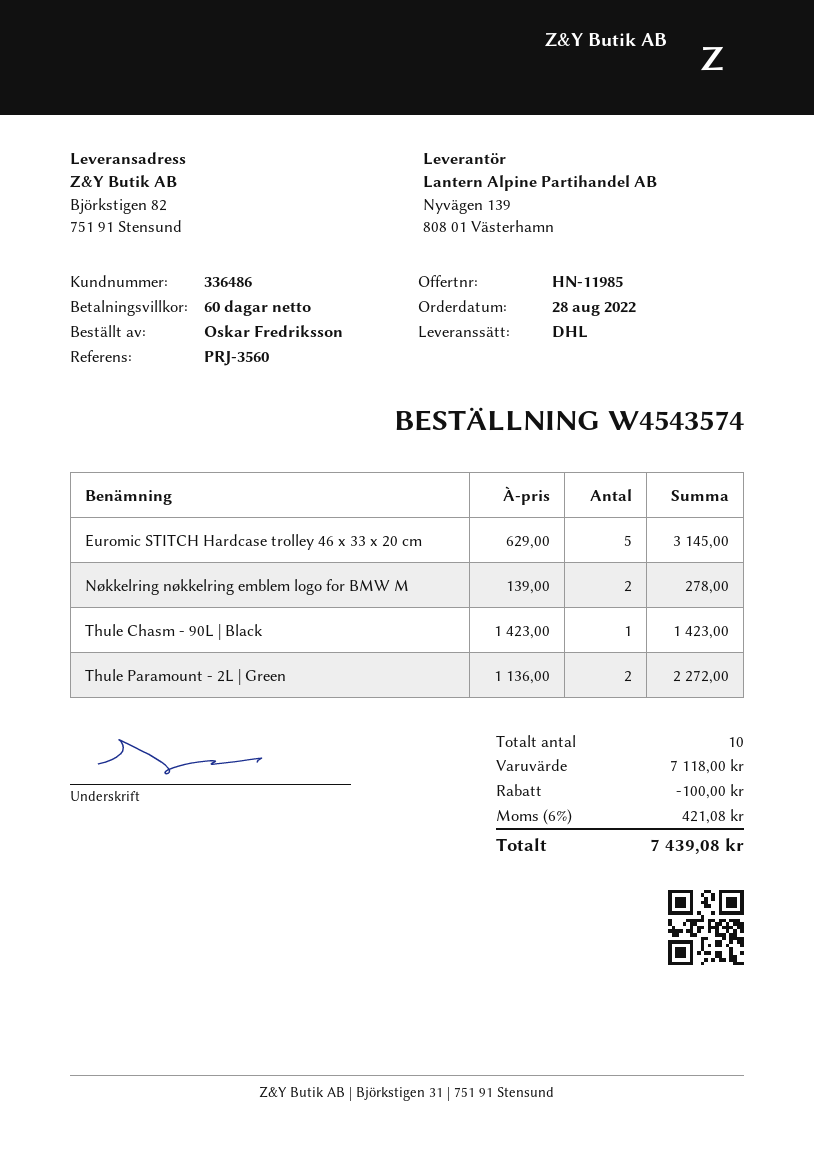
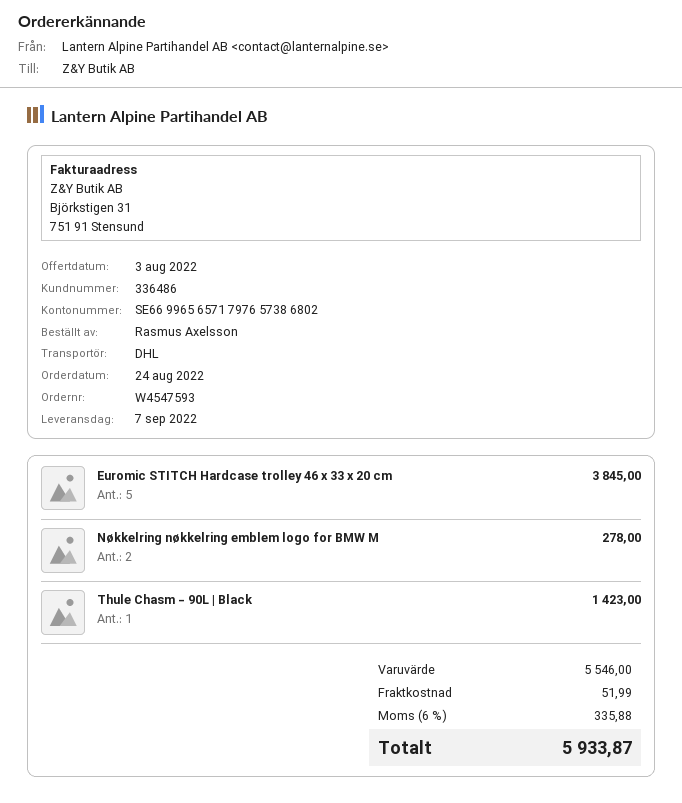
order number: W4543574 -> W4547593
order date: 2022-08-28 -> 2022-08-24
ordered by: Oskar Fredriksson -> Rasmus Axelsson
Euromic STITCH Hardcase trolley 46 x 33 x 20 cm: 5 for 3145.00 -> 5 for 3845.00
Thule Paramount - 2L | Green: 2 for 2272.00 -> none
subtotal: 7118.00 -> 5546.00
discount: 100.00 -> none
shipping: none -> 51.99
tax: 6% = 421.08 -> 6% = 335.88
total: 7439.08 -> 5933.87

